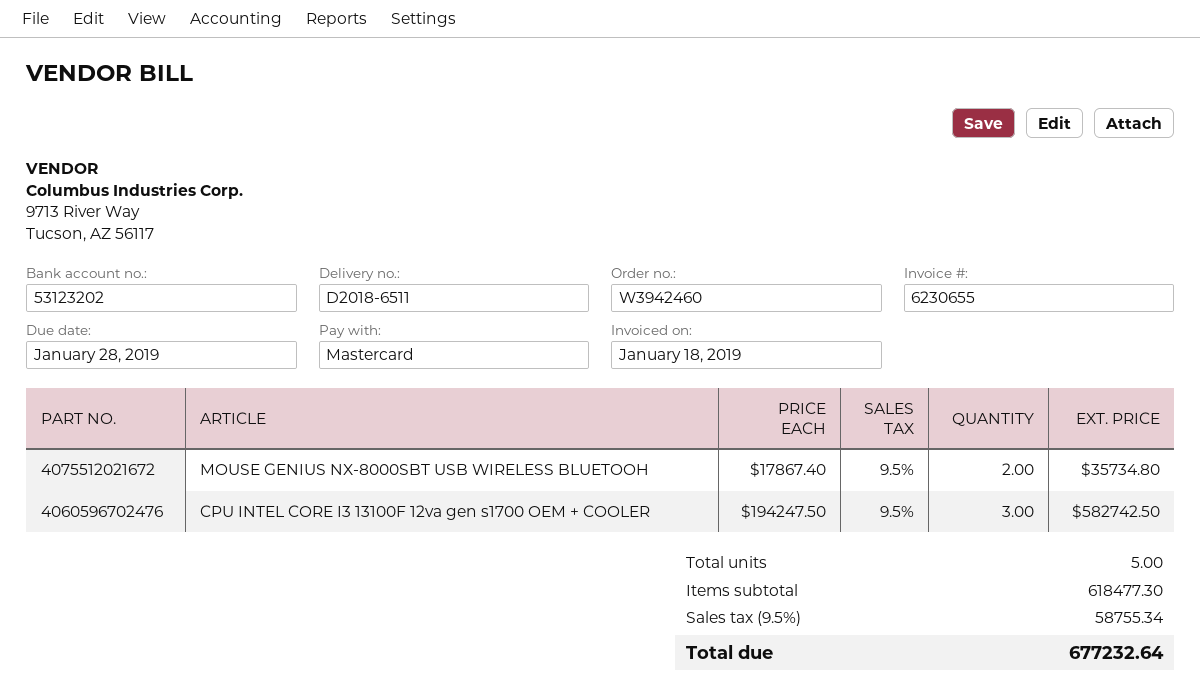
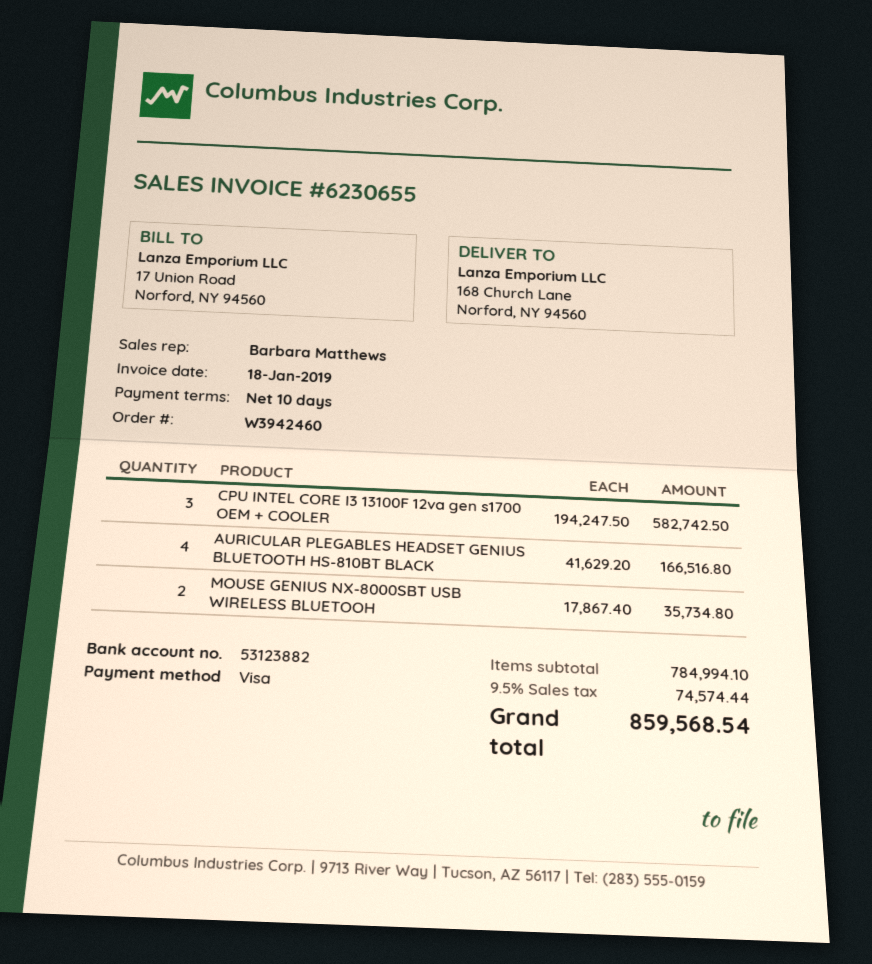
payment method: Mastercard -> Visa
bank account: 53123202 -> 53123882
AURICULAR PLEGABLES HEADSET GENIUS BLUETOOTH HS-810BT BLACK: none -> 4 x 41629.20 = 166516.80
subtotal: 618477.30 -> 784994.10
tax: 9.5% = 58755.34 -> 9.5% = 74574.44
total: 677232.64 -> 859568.54

